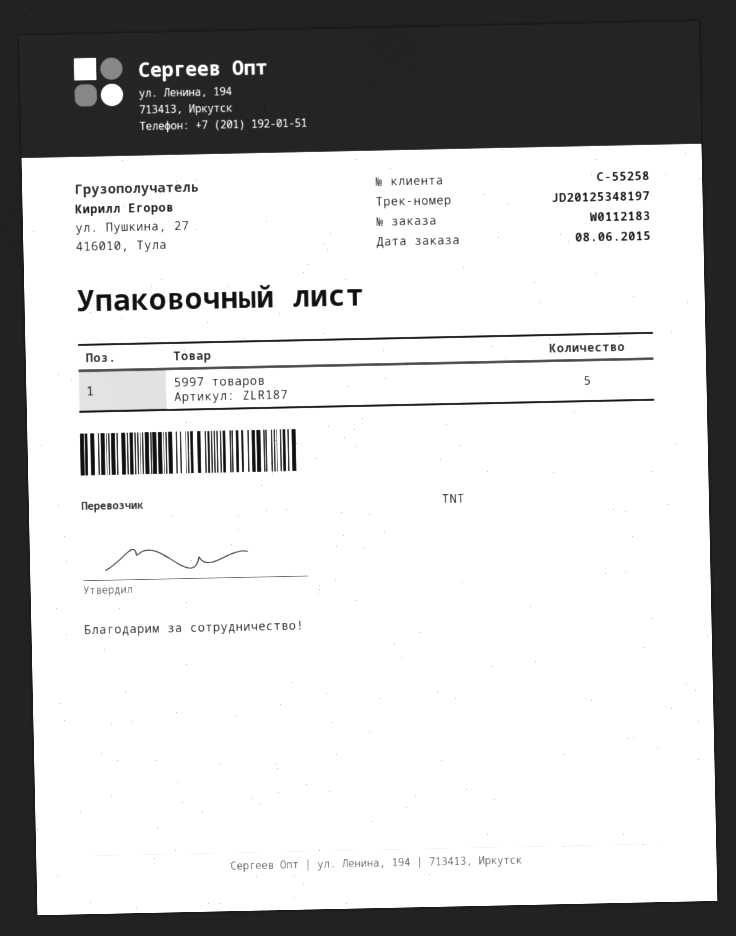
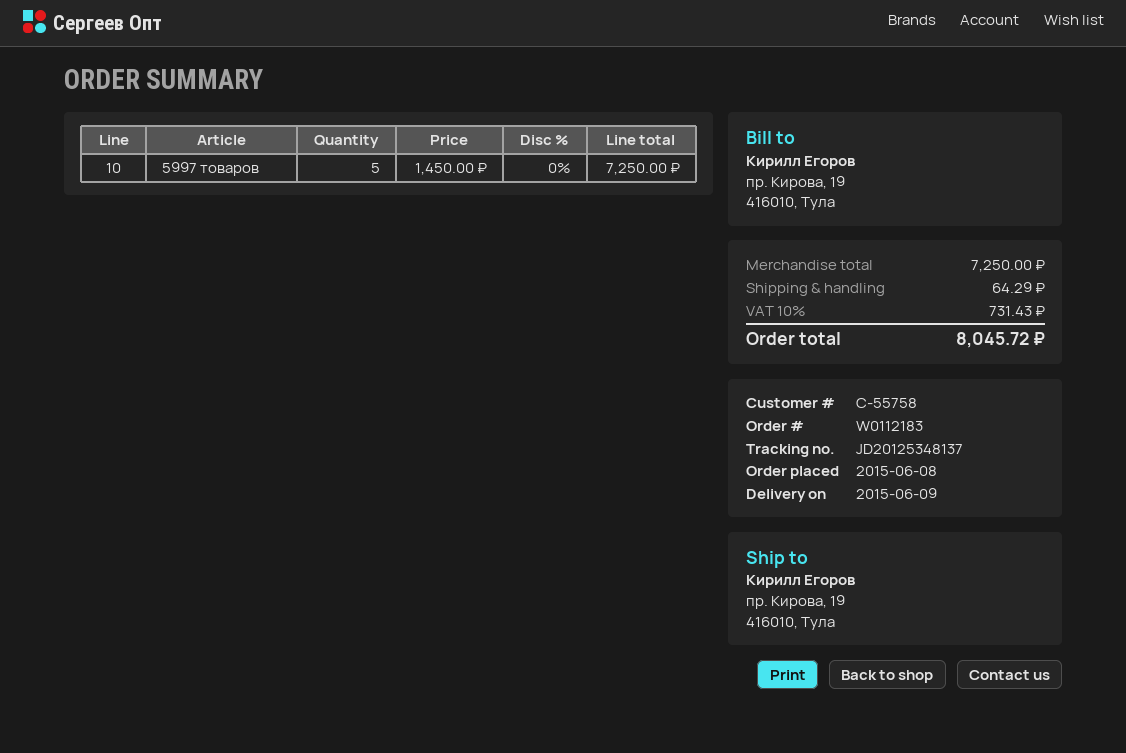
customer number: C-55258 -> C-55758
tracking number: JD20125348197 -> JD20125348137
ship to: ул. Пушкина, 27, 416010, Тула -> пр. Кирова, 19, 416010, Тула

